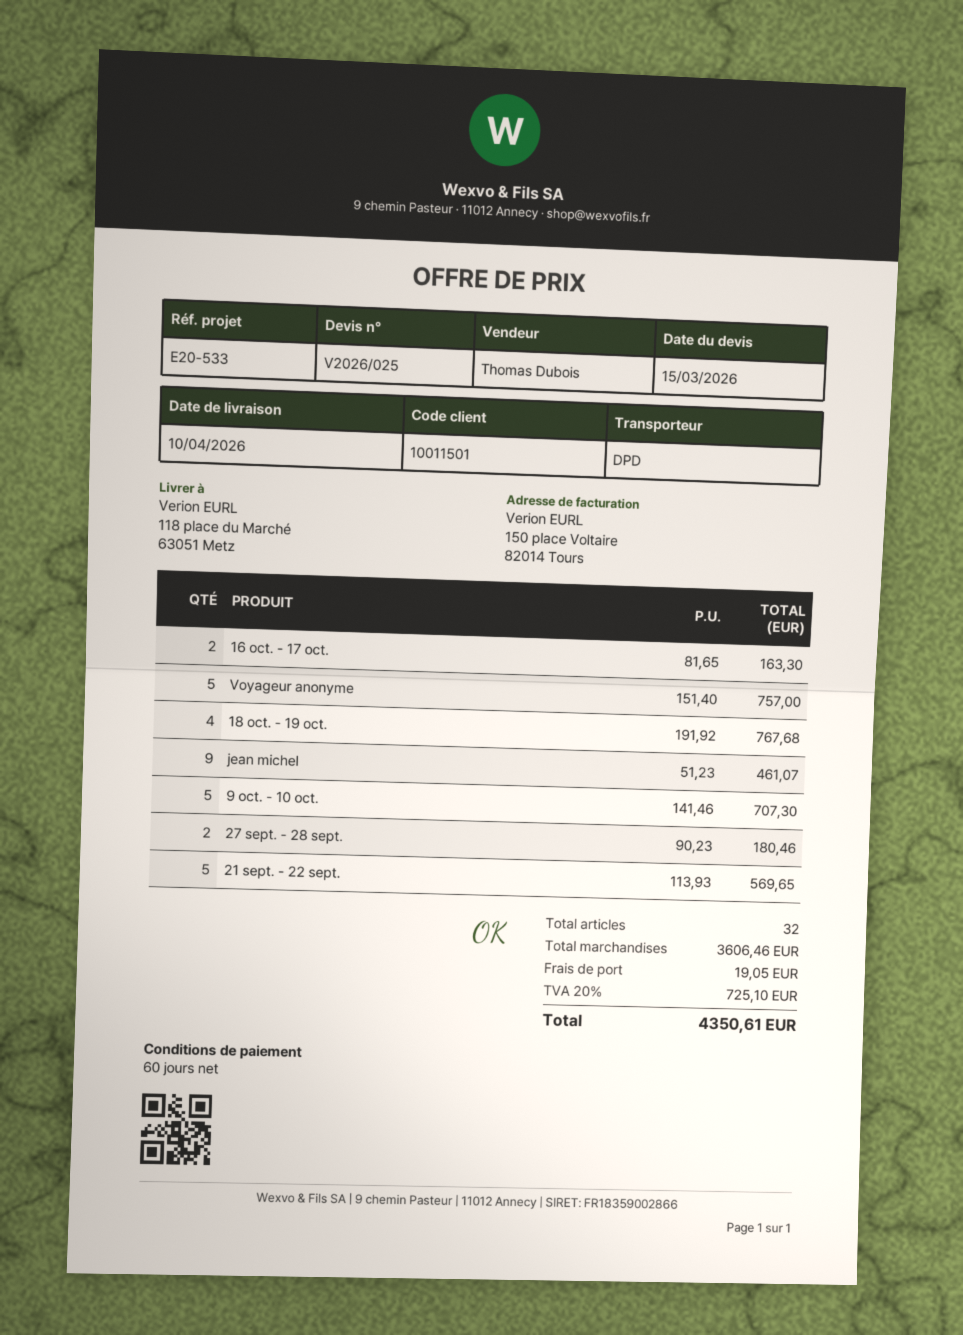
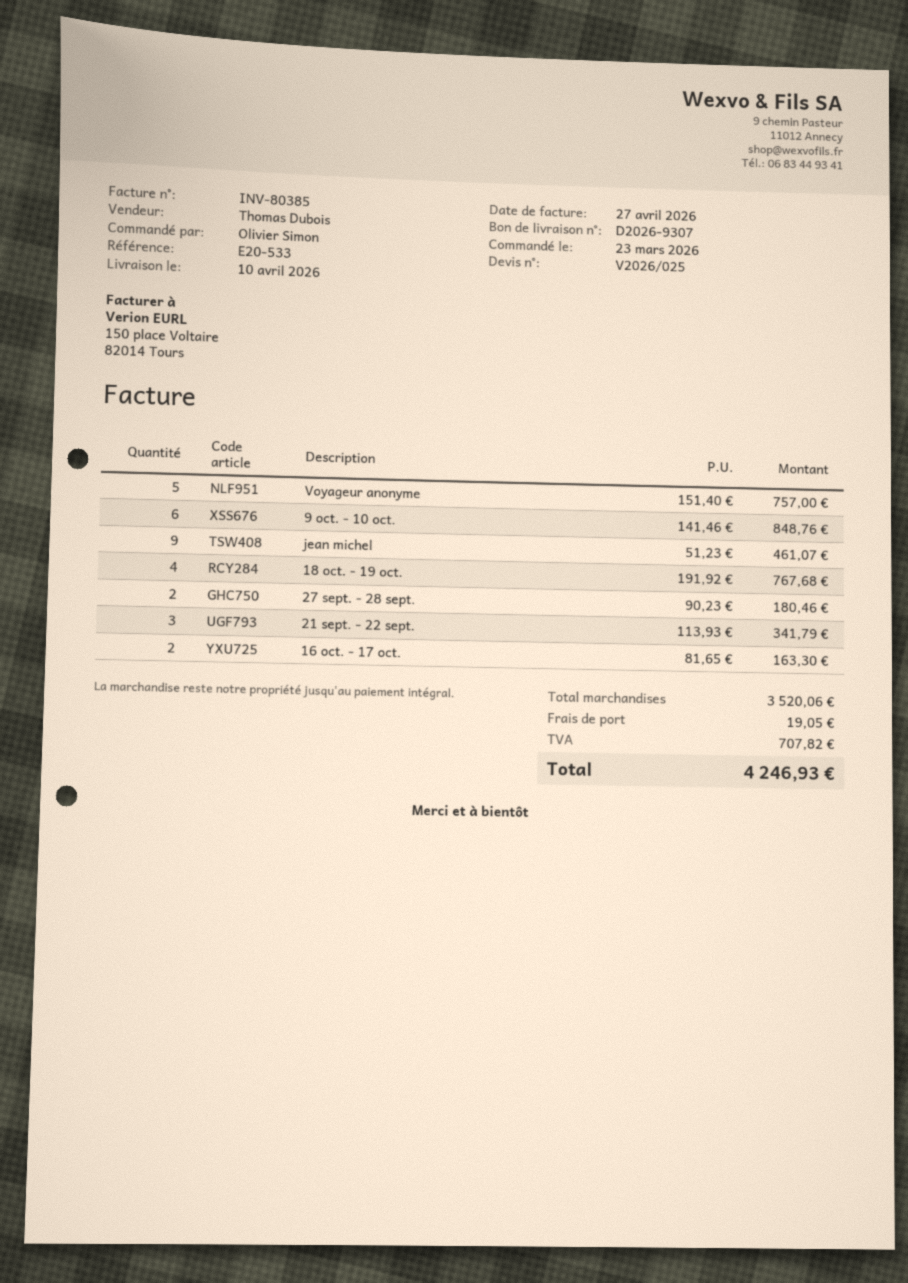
9 oct. - 10 oct.: 5 x 141.46 = 707.30 -> 6 x 141.46 = 848.76
21 sept. - 22 sept.: 5 x 113.93 = 569.65 -> 3 x 113.93 = 341.79
subtotal: 3606.46 -> 3520.06
tax: 725.10 -> 707.82
total: 4350.61 -> 4246.93

